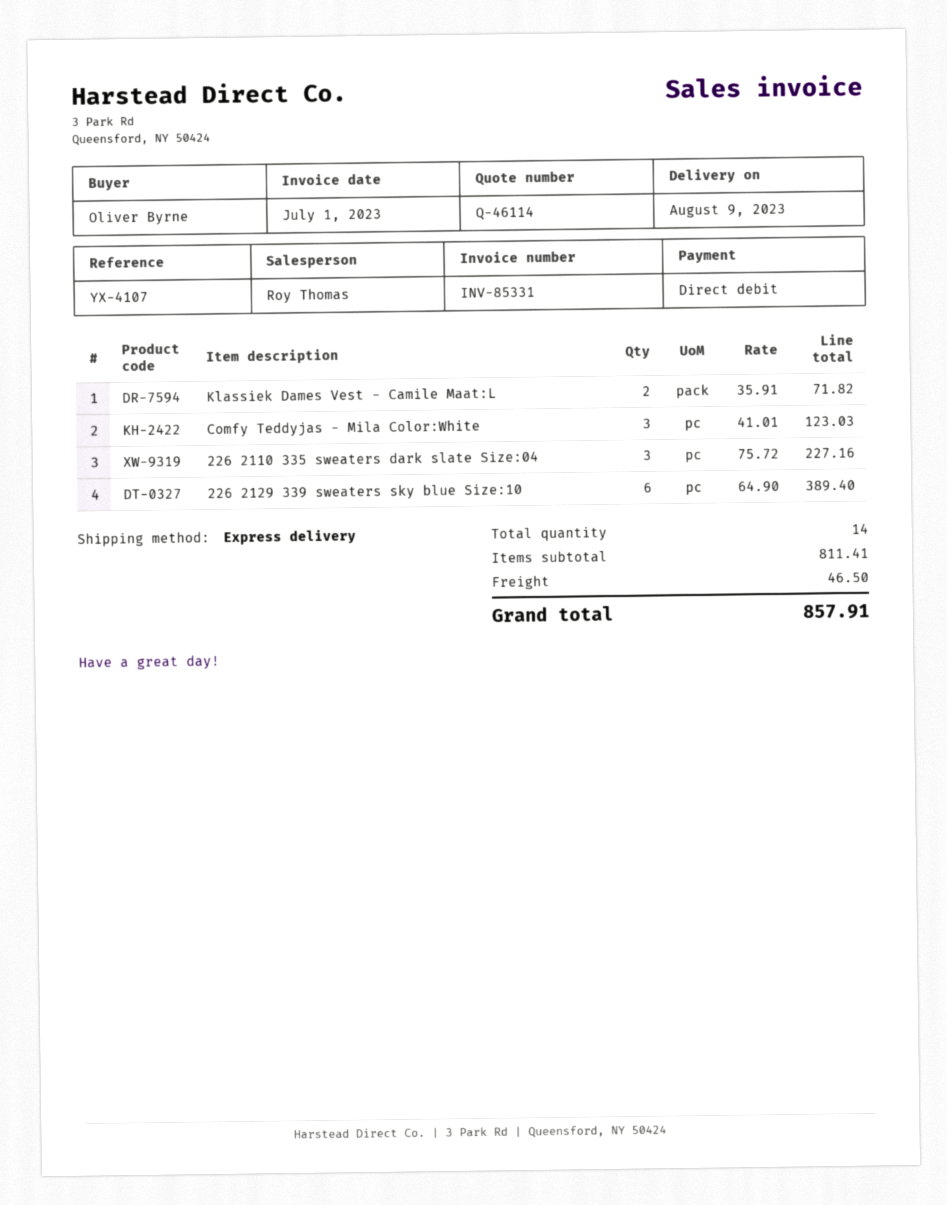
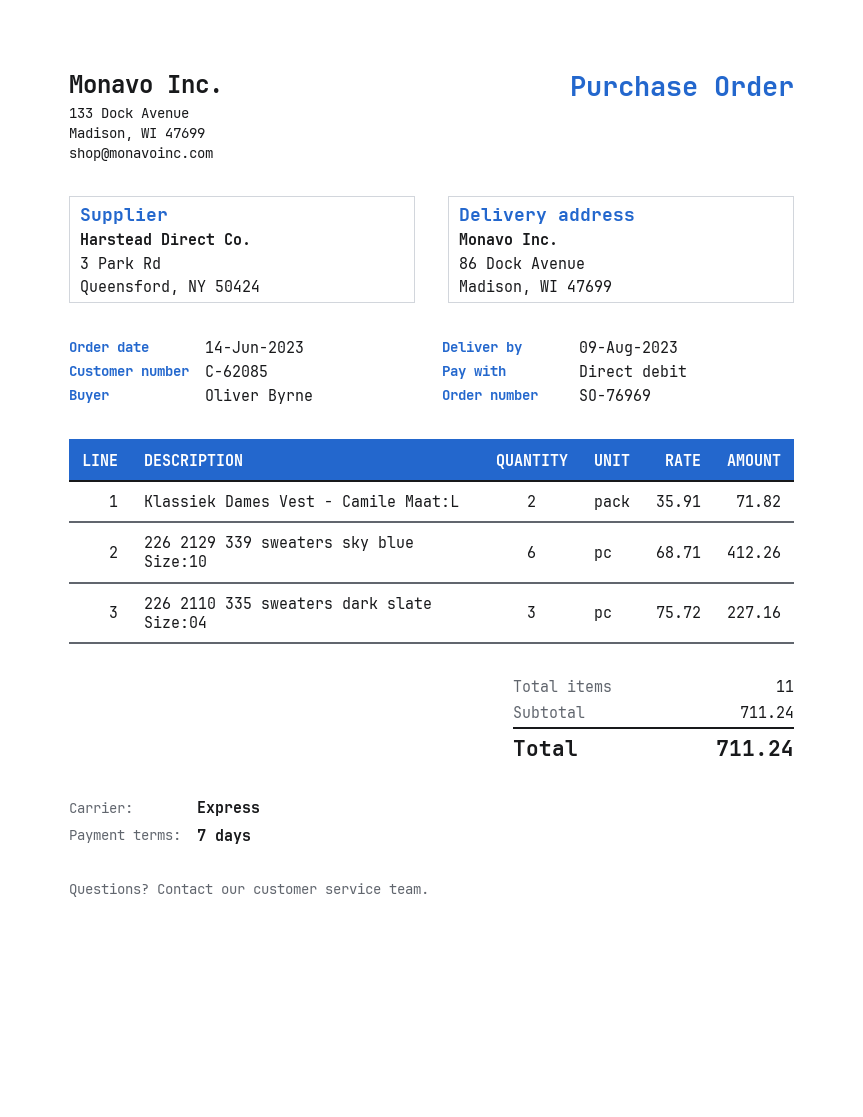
Comfy Teddyjas - Mila Color:White: 3 x 41.01 = 123.03 -> none
226 2129 339 sweaters sky blue Size:10: 6 x 64.90 = 389.40 -> 6 x 68.71 = 412.26
total quantity: 14 -> 11
subtotal: 811.41 -> 711.24
shipping: 46.50 -> none
total: 857.91 -> 711.24

